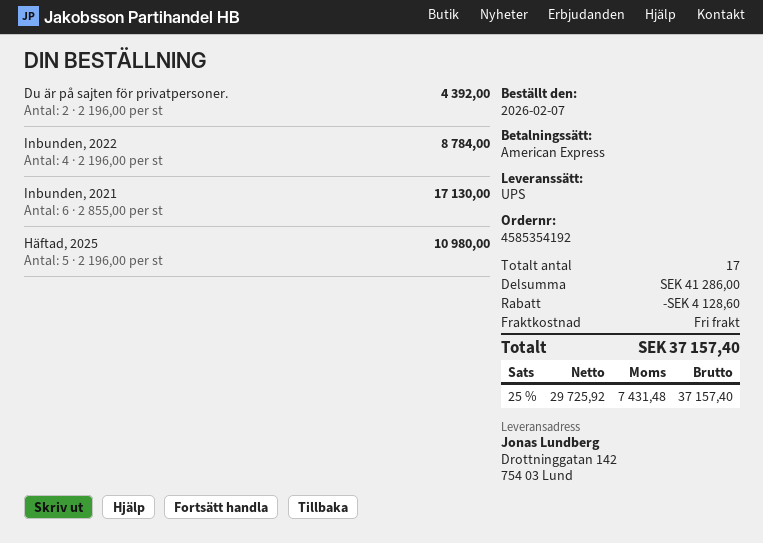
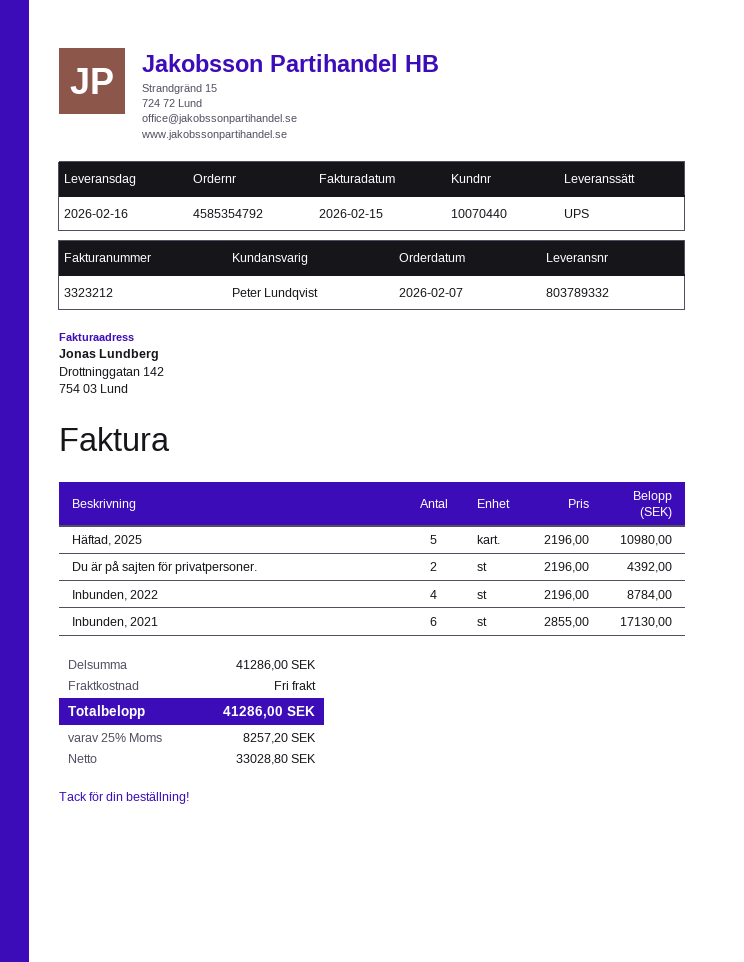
order number: 4585354192 -> 4585354792
discount: 4128.60 -> none
net: 29725.92 -> 33028.80
tax: 25% = 7431.48 -> 25% = 8257.20
total: 37157.40 -> 41286.00

